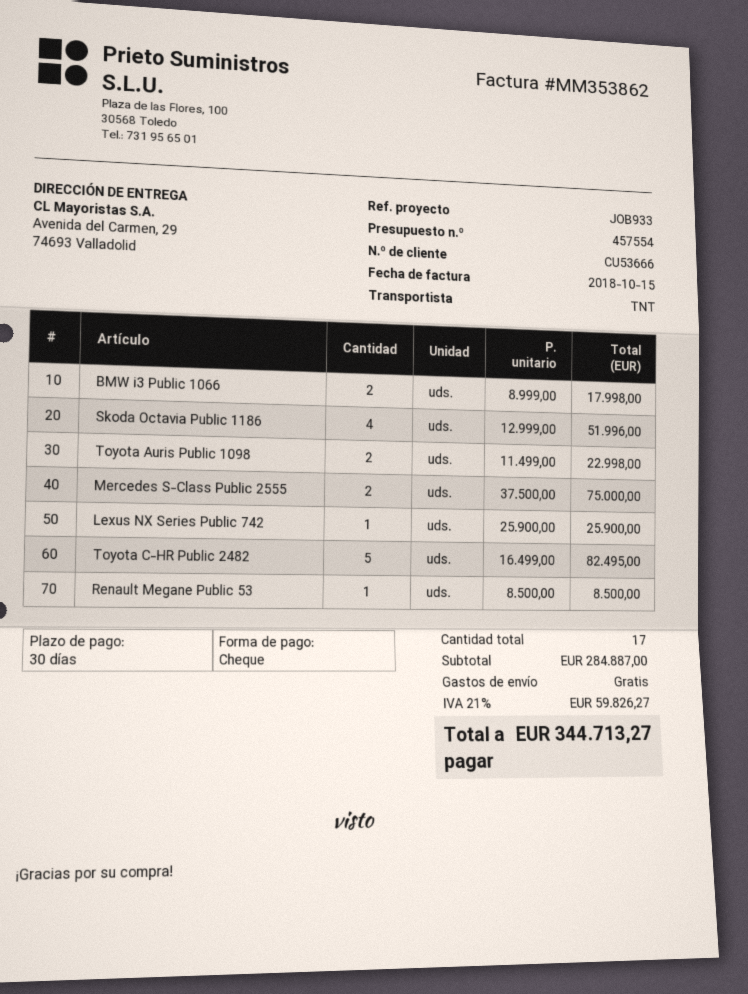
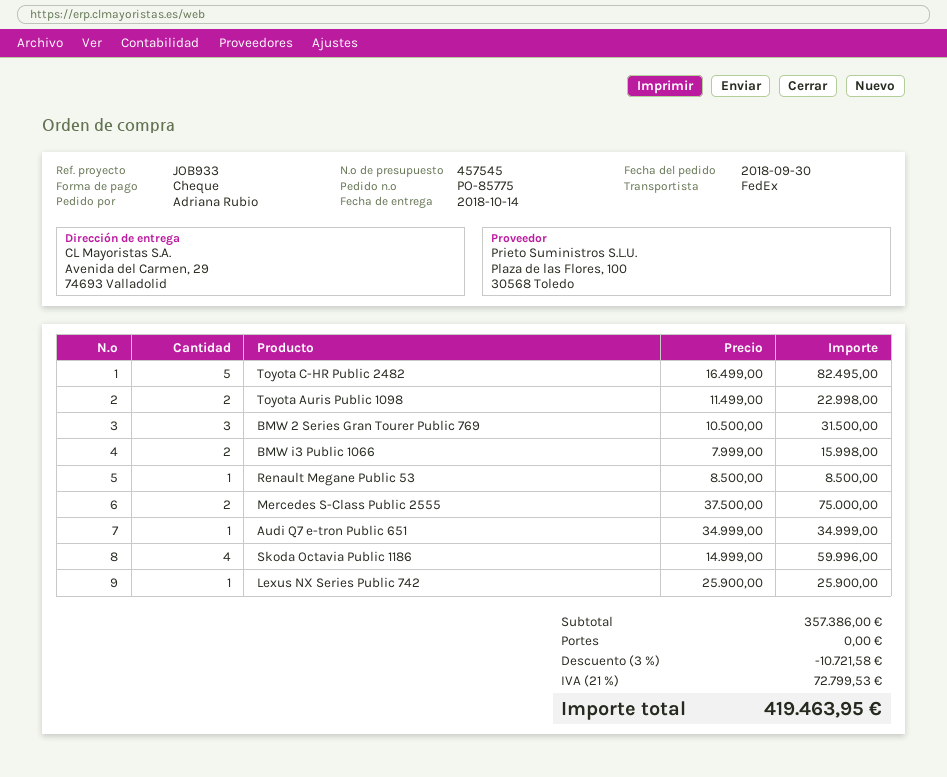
quote number: 457554 -> 457545
shipping method: TNT -> FedEx
BMW i3 Public 1066: 2 x 8999.00 = 17998.00 -> 2 x 7999.00 = 15998.00
Skoda Octavia Public 1186: 4 x 12999.00 = 51996.00 -> 4 x 14999.00 = 59996.00
BMW 2 Series Gran Tourer Public 769: none -> 3 x 10500.00 = 31500.00
Audi Q7 e-tron Public 651: none -> 1 x 34999.00 = 34999.00
subtotal: 284887.00 -> 357386.00
discount: none -> 3% = 10721.58
tax: 21% = 59826.27 -> 21% = 72799.53
total: 344713.27 -> 419463.95

